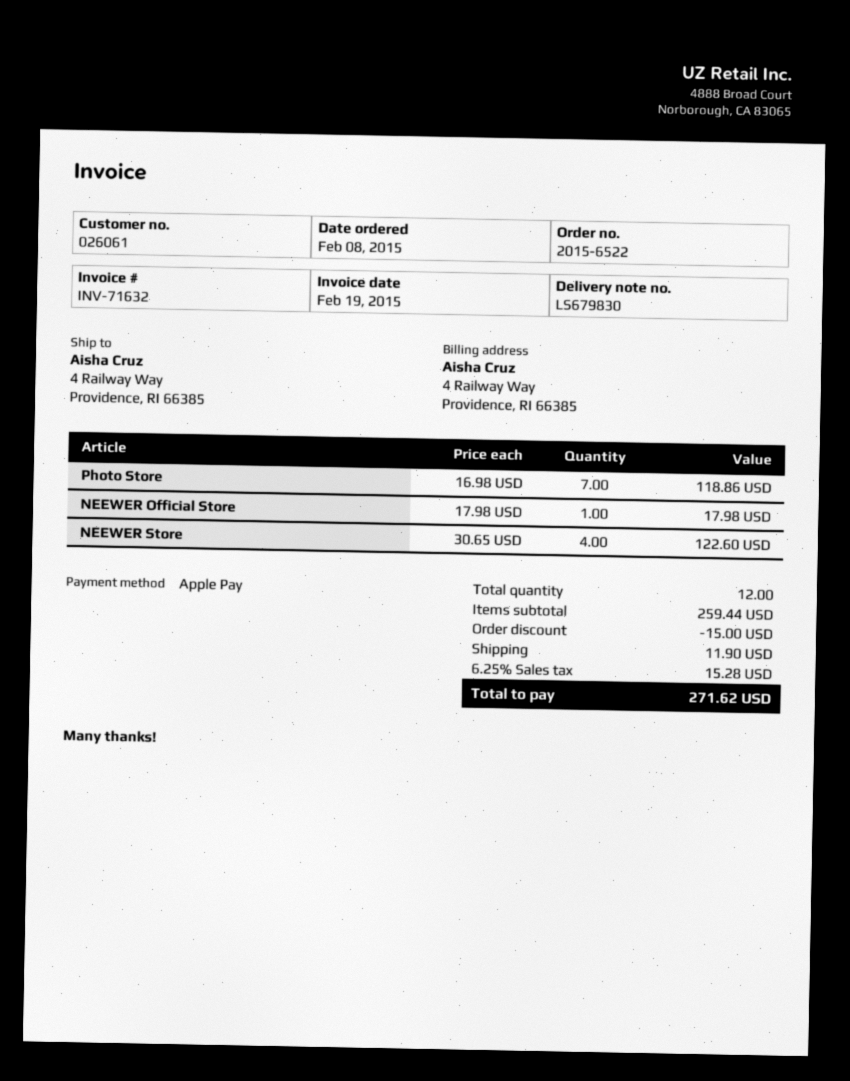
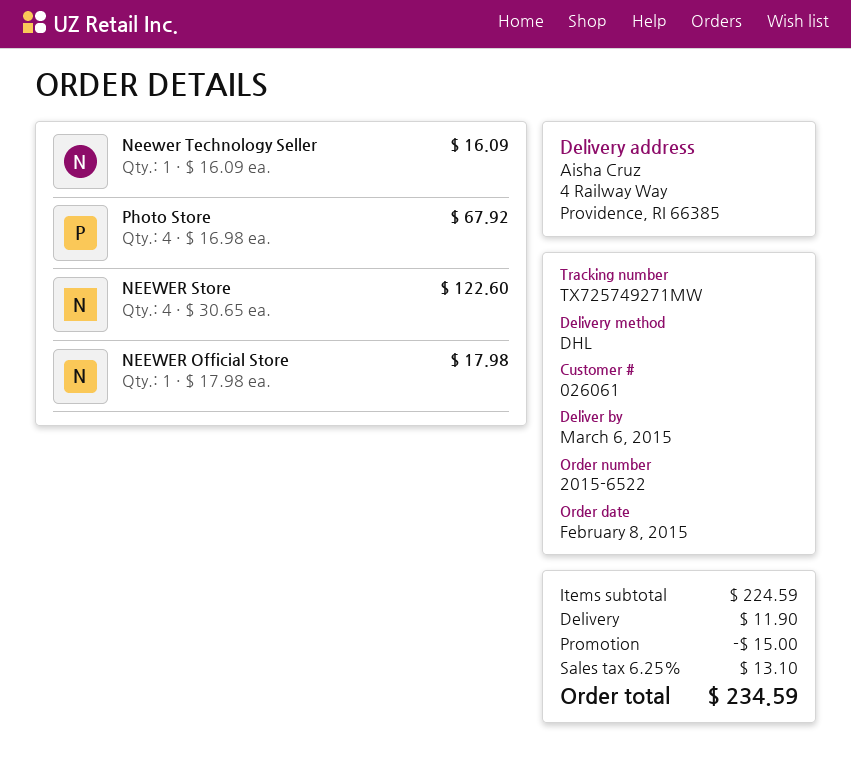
Photo Store: 7 x 16.98 = 118.86 -> 4 x 16.98 = 67.92
Neewer Technology Seller: none -> 1 x 16.09 = 16.09
subtotal: 259.44 -> 224.59
tax: 6.25% = 15.28 -> 6.25% = 13.10
total: 271.62 -> 234.59

